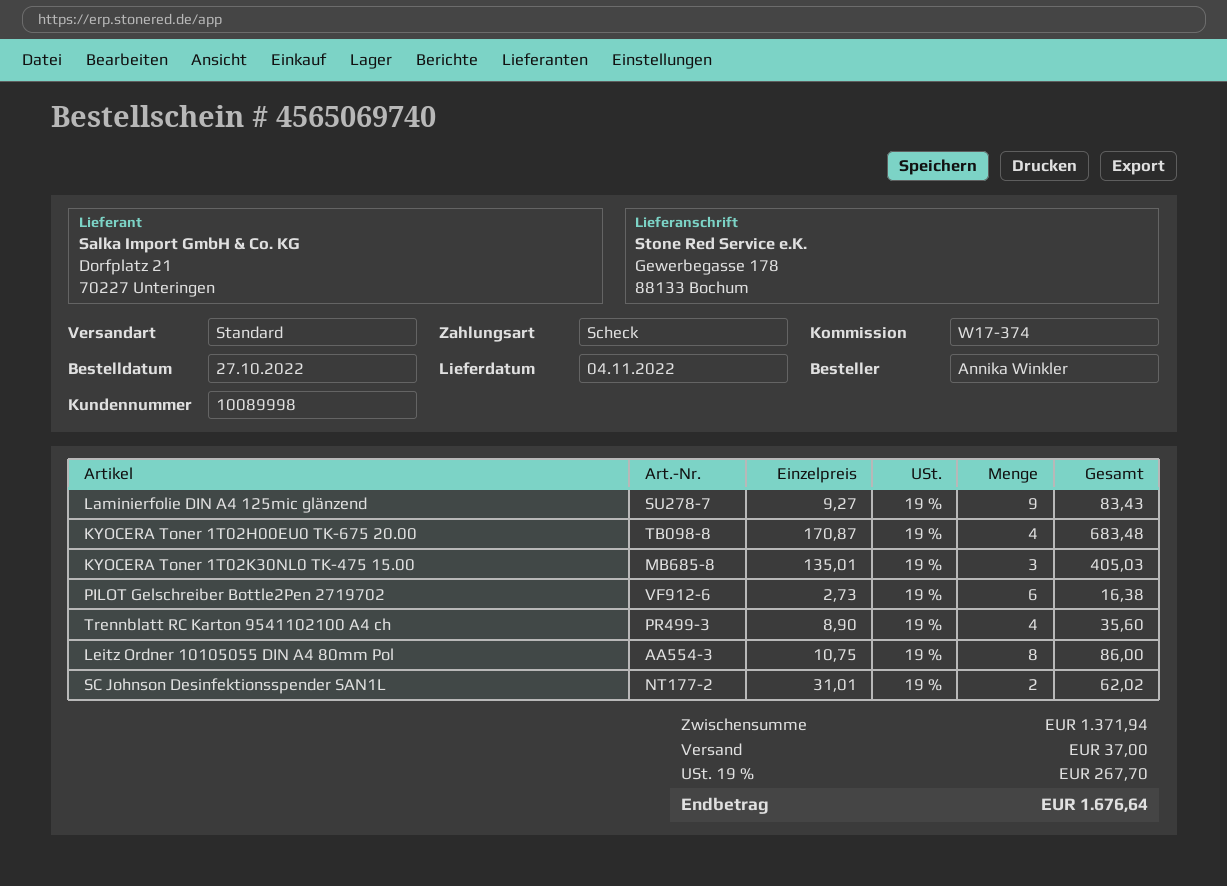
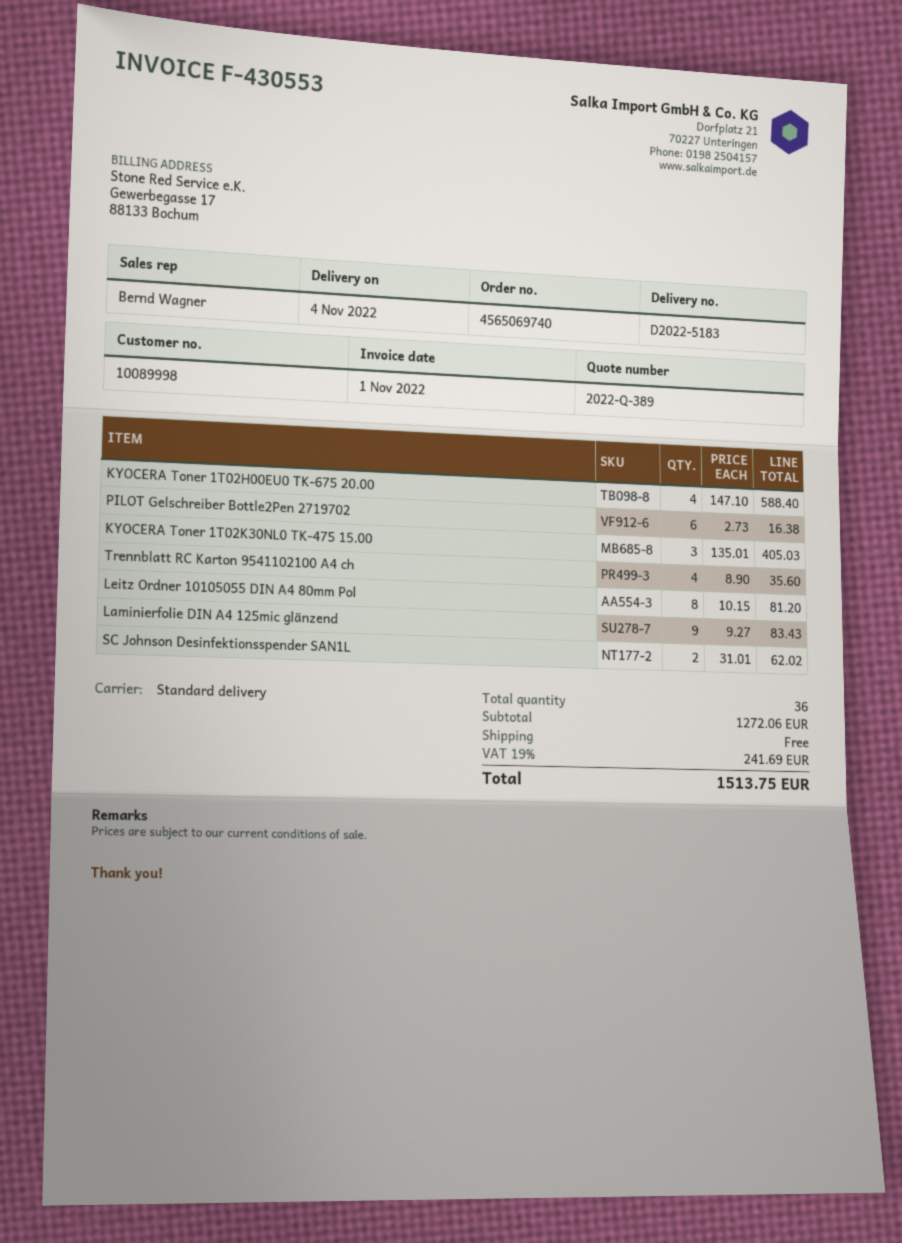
KYOCERA Toner 1T02H00EU0 TK-675 20.00: 4 x 170.87 = 683.48 -> 4 x 147.10 = 588.40
Leitz Ordner 10105055 DIN A4 80mm Pol: 8 x 10.75 = 86.00 -> 8 x 10.15 = 81.20
subtotal: 1371.94 -> 1272.06
shipping: 37.00 -> 0.00
tax: 19% = 267.70 -> 19% = 241.69
total: 1676.64 -> 1513.75

